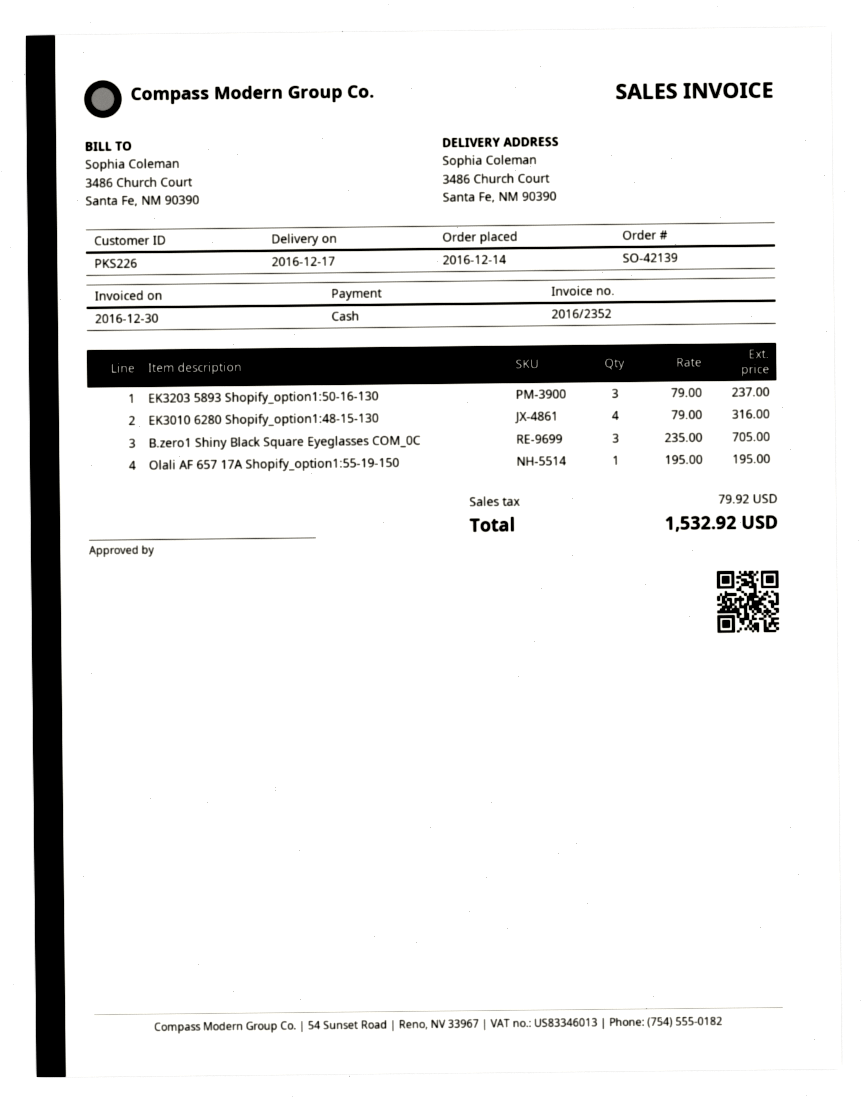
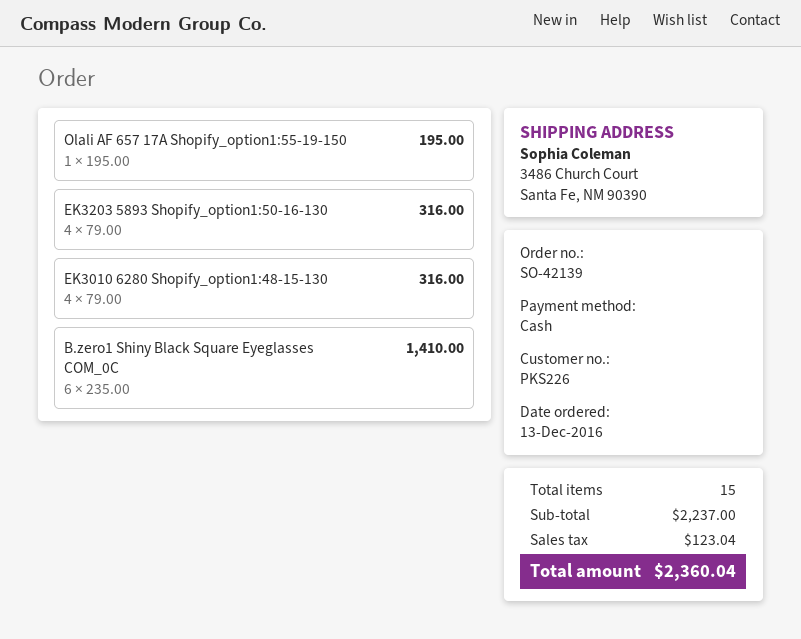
order date: 2016-12-14 -> 2016-12-13
EK3203 5893 Shopify_option1:50-16-130: 3 x 79.00 = 237.00 -> 4 x 79.00 = 316.00
B.zero1 Shiny Black Square Eyeglasses COM_0C: 3 x 235.00 = 705.00 -> 6 x 235.00 = 1410.00
tax: 79.92 -> 123.04
total: 1532.92 -> 2360.04

